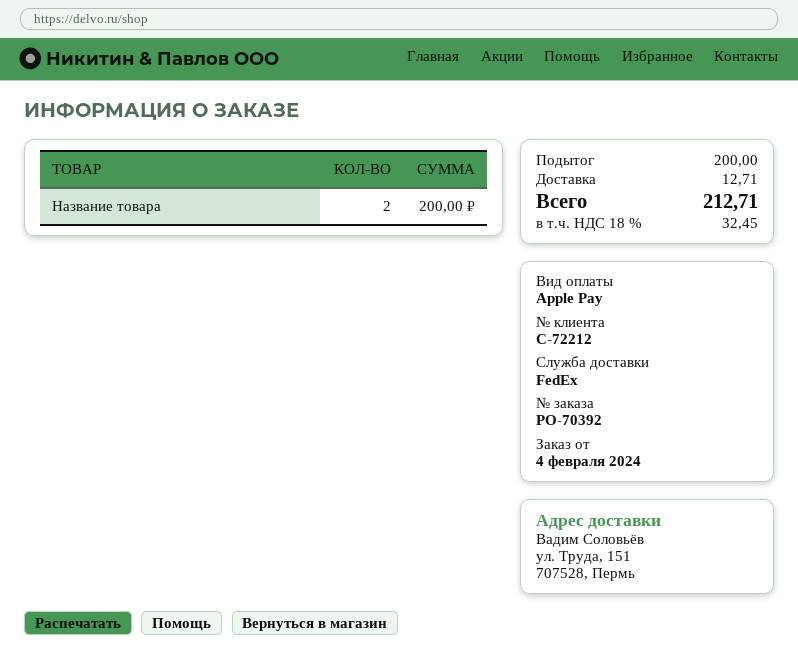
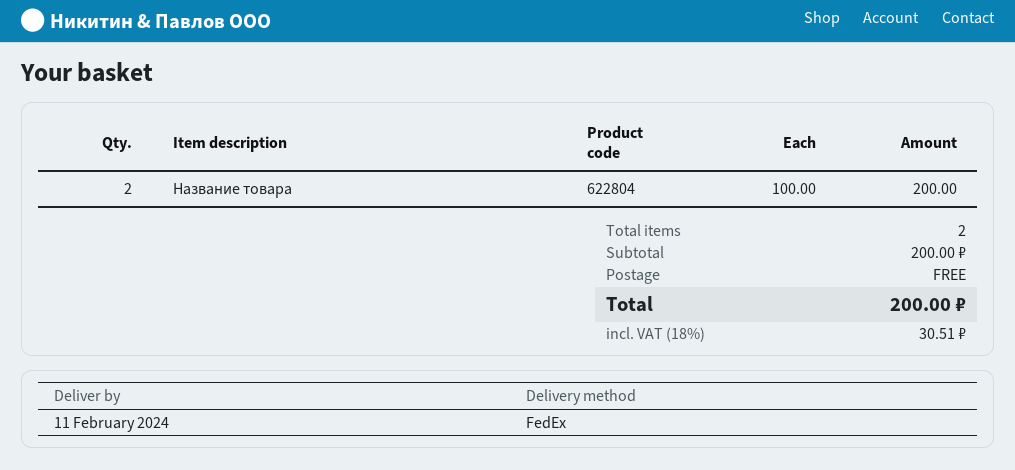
shipping: 12.71 -> 0.00
tax: 18% = 32.45 -> 18% = 30.51
total: 212.71 -> 200.00

